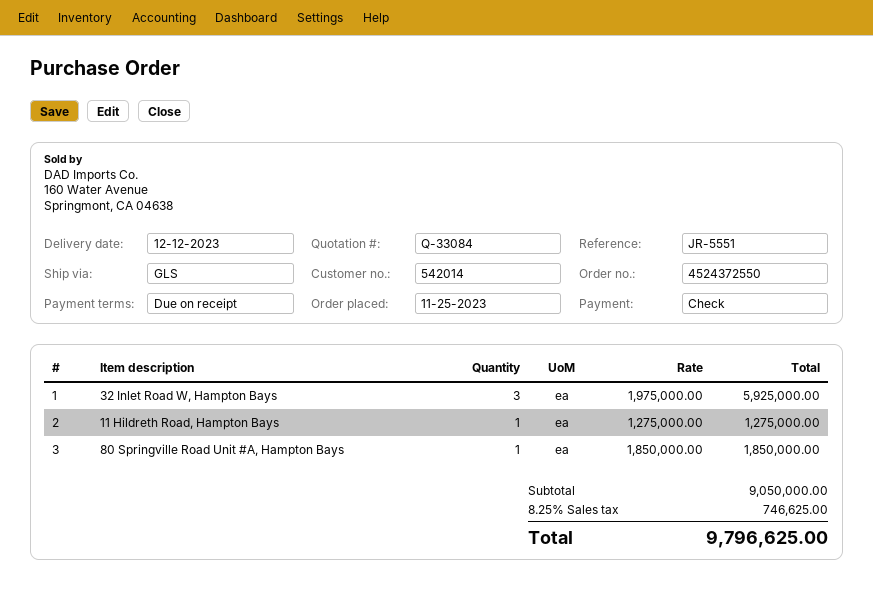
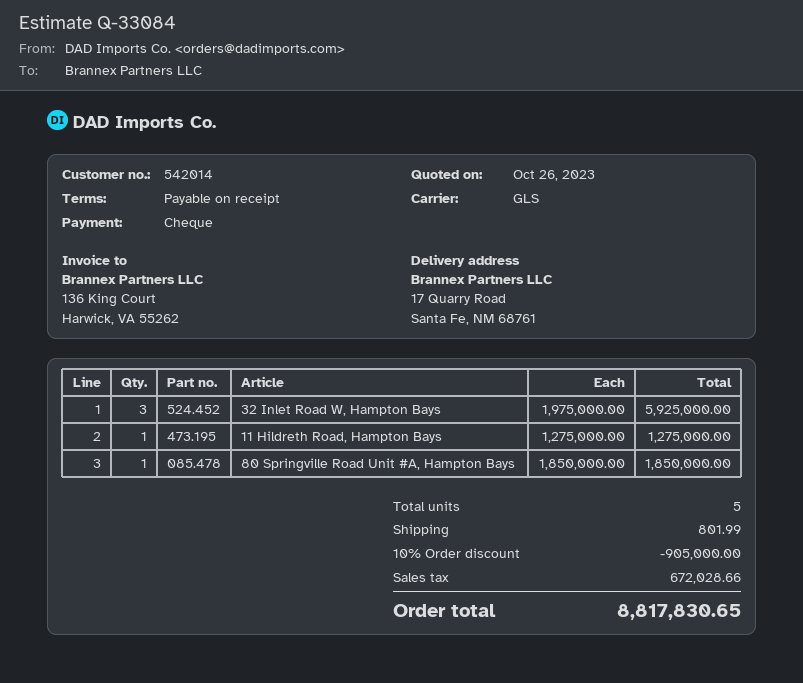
discount: none -> 10% = 905000.00
shipping: none -> 801.99
tax: 746625.00 -> 672028.66
total: 9796625.00 -> 8817830.65

